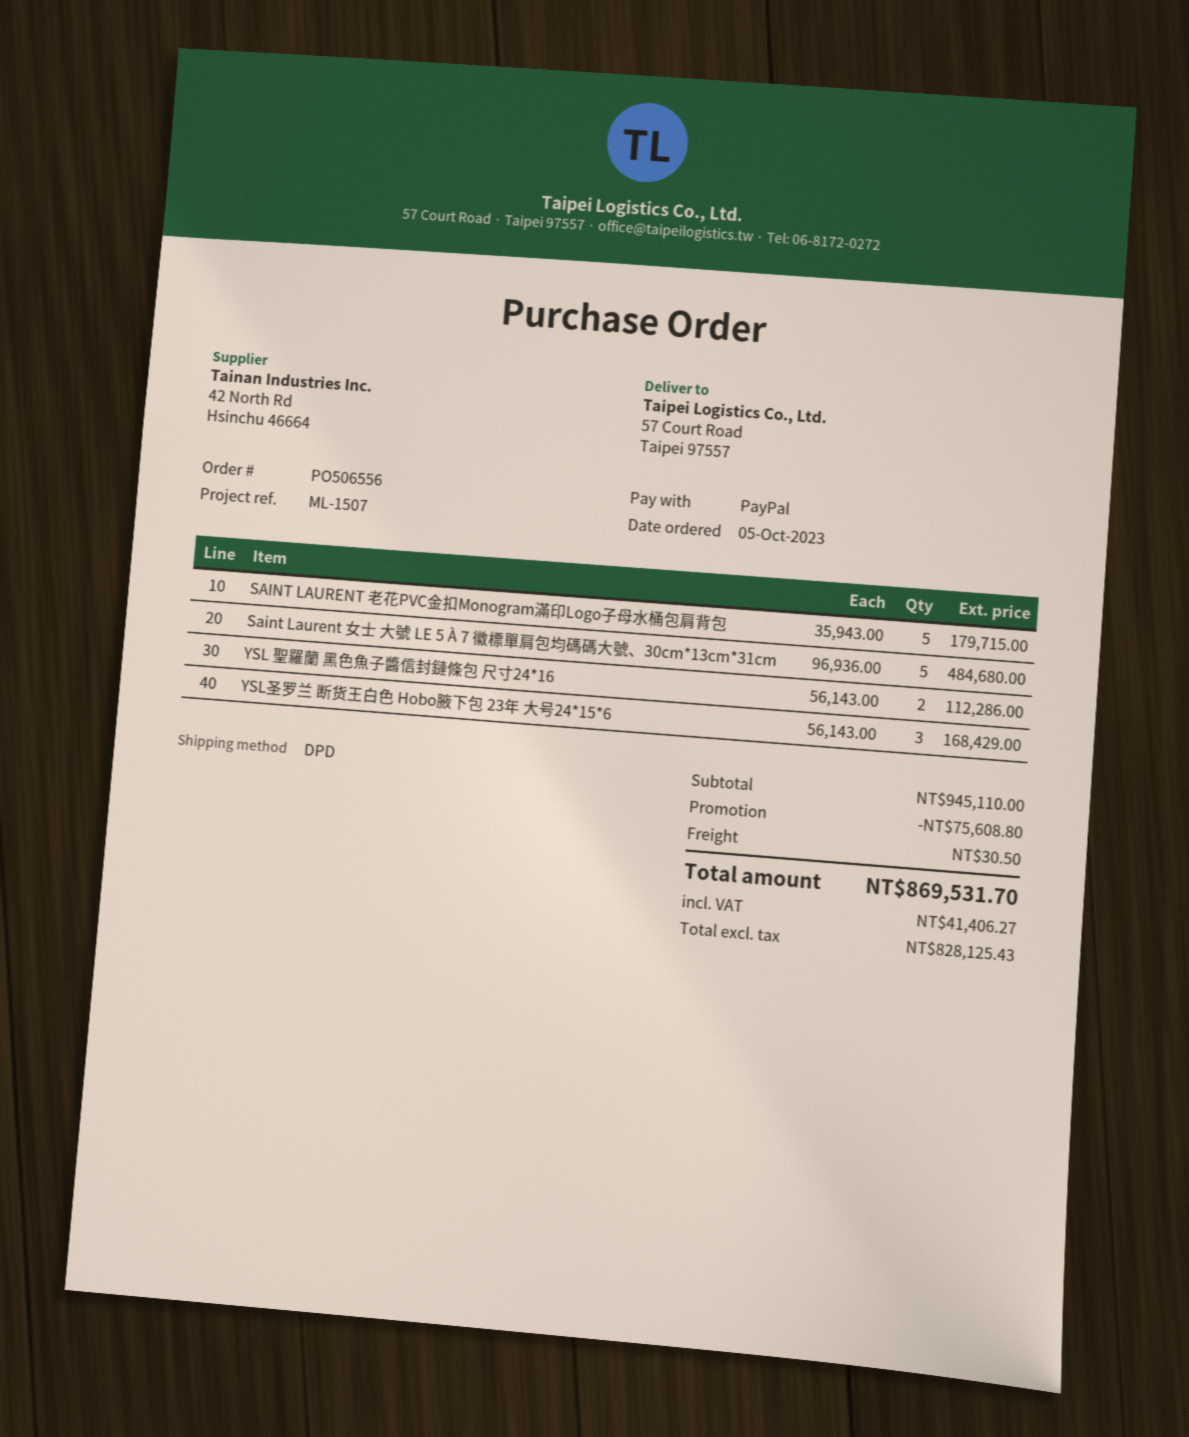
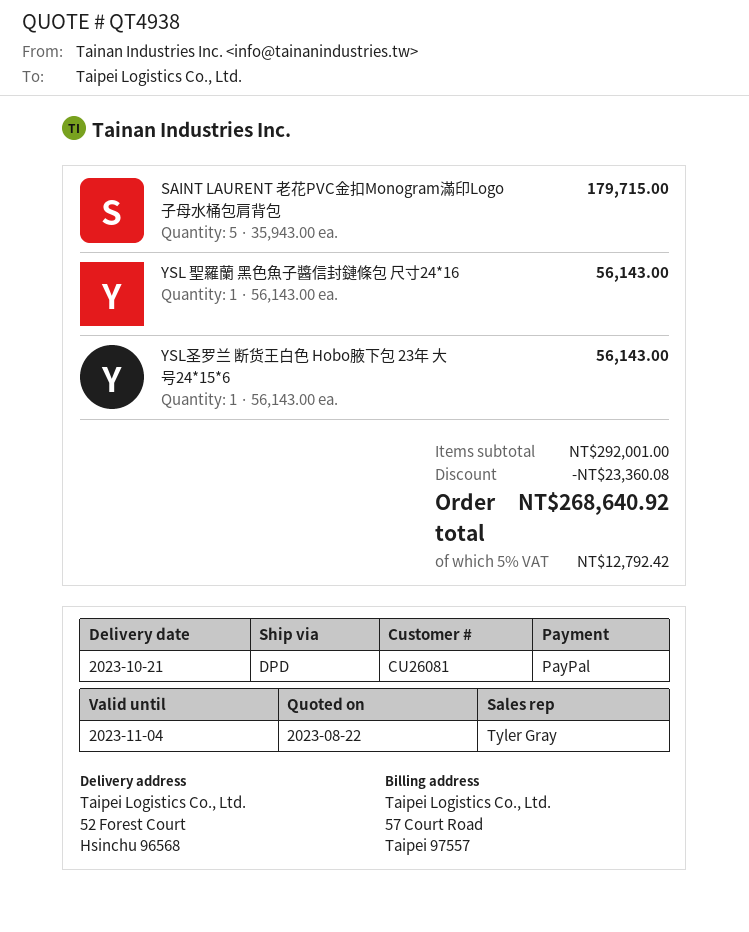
ship to: 57 Court Road, Taipei 97557 -> 52 Forest Court, Hsinchu 96568
Saint Laurent 女士 大號 LE 5 À 7 徽標單肩包均碼碼大號、30cm*13cm*31cm: 5 x 96936.00 = 484680.00 -> none
YSL 聖羅蘭 黑色魚子醬信封鏈條包 尺寸24*16: 2 x 56143.00 = 112286.00 -> 1 x 56143.00 = 56143.00
YSL圣罗兰 断货王白色 Hobo腋下包 23年 大号24*15*6: 3 x 56143.00 = 168429.00 -> 1 x 56143.00 = 56143.00
subtotal: 945110.00 -> 292001.00
discount: 75608.80 -> 23360.08
shipping: 30.50 -> none
tax: 41406.27 -> 12792.42
total: 869531.70 -> 268640.92

